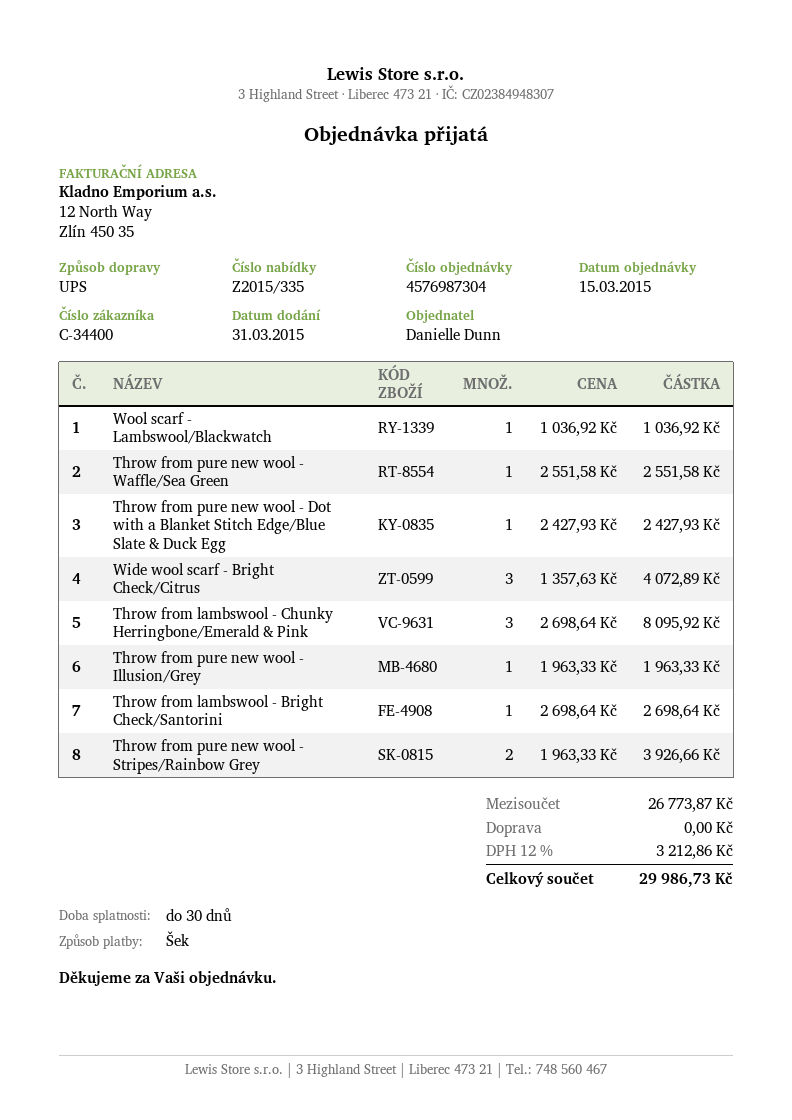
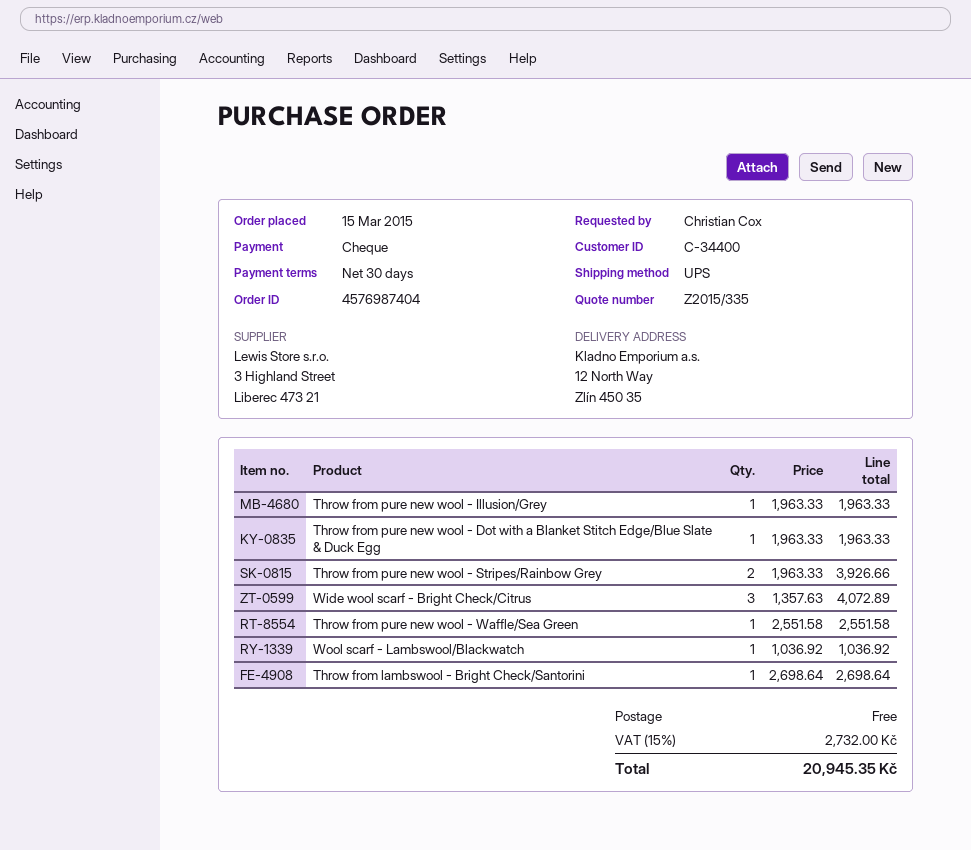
order number: 4576987304 -> 4576987404
ordered by: Danielle Dunn -> Christian Cox
Throw from pure new wool - Dot with a Blanket Stitch Edge/Blue Slate & Duck Egg: 1 x 2427.93 = 2427.93 -> 1 x 1963.33 = 1963.33
Throw from lambswool - Chunky Herringbone/Emerald & Pink: 3 x 2698.64 = 8095.92 -> none
tax: 12% = 3212.86 -> 15% = 2732.00
total: 29986.73 -> 20945.35

